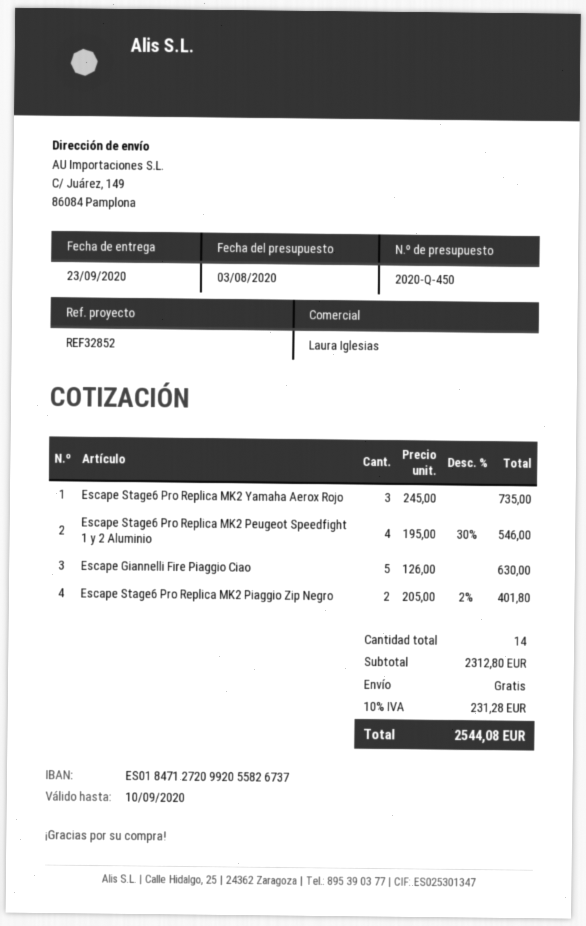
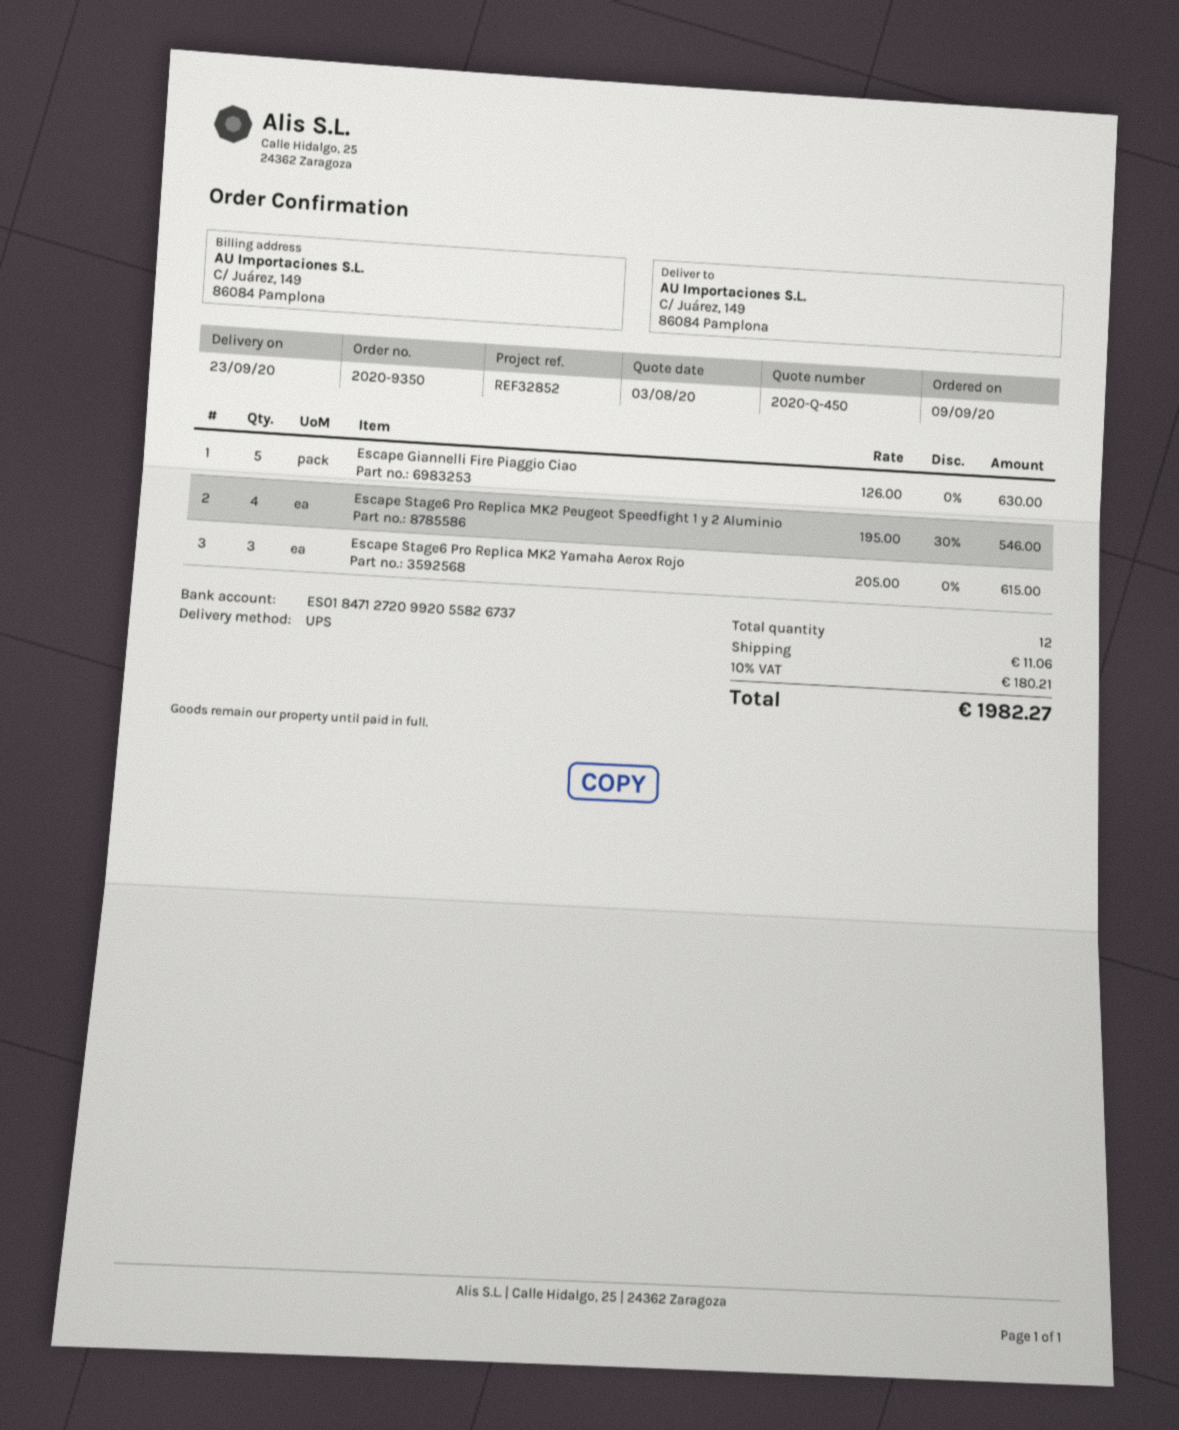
Escape Stage6 Pro Replica MK2 Yamaha Aerox Rojo: 3 x 245.00 = 735.00 -> 3 x 205.00 = 615.00
Escape Stage6 Pro Replica MK2 Piaggio Zip Negro: 2 x 205.00 - 2% = 401.80 -> none
total quantity: 14 -> 12
shipping: 0.00 -> 11.06
tax: 10% = 231.28 -> 10% = 180.21
total: 2544.08 -> 1982.27

